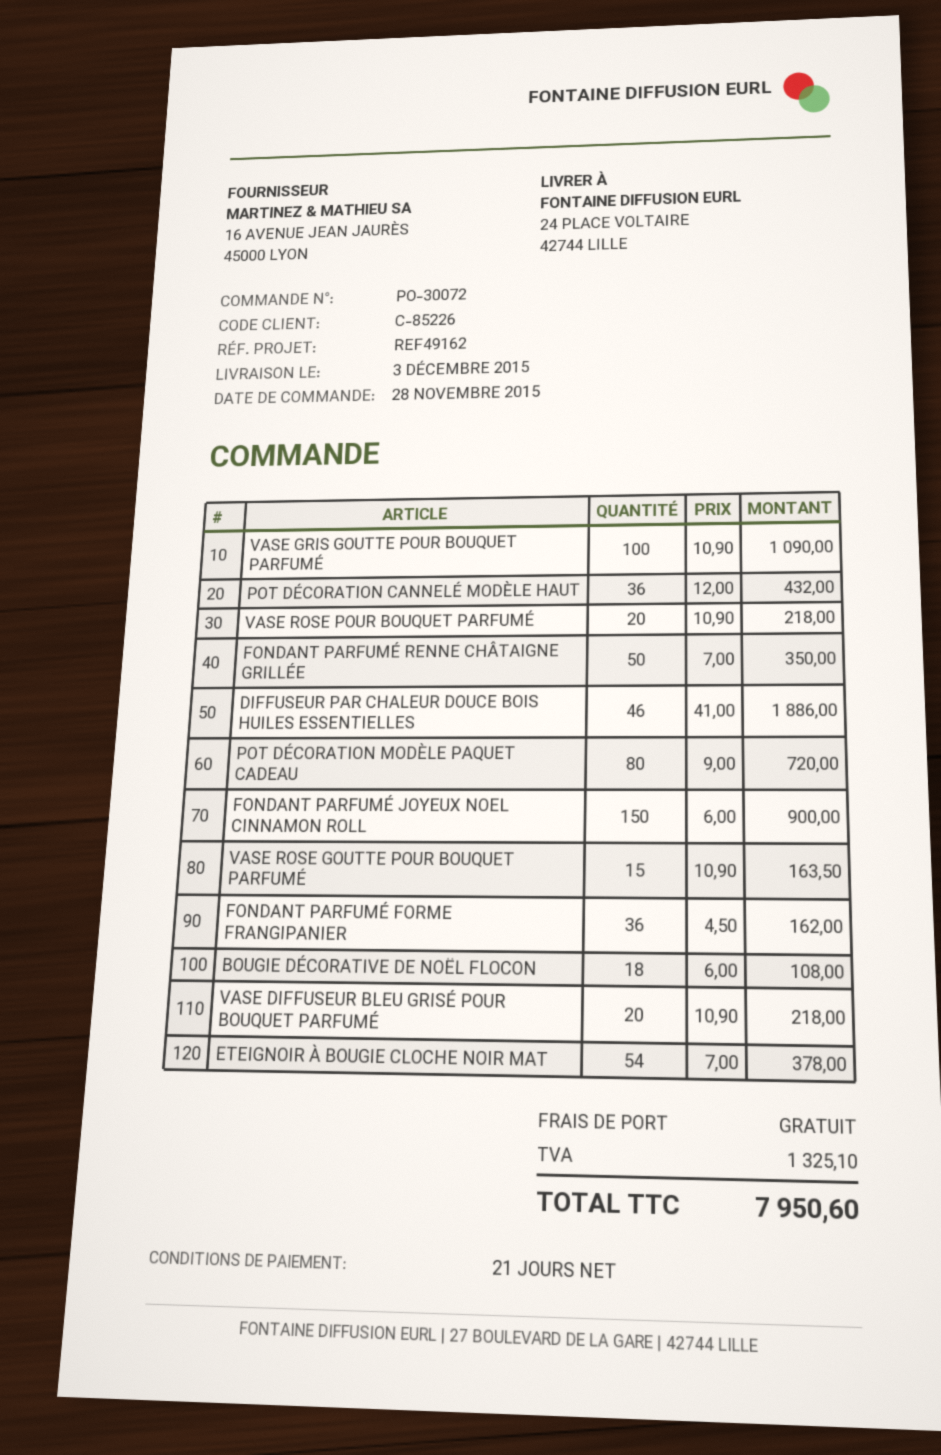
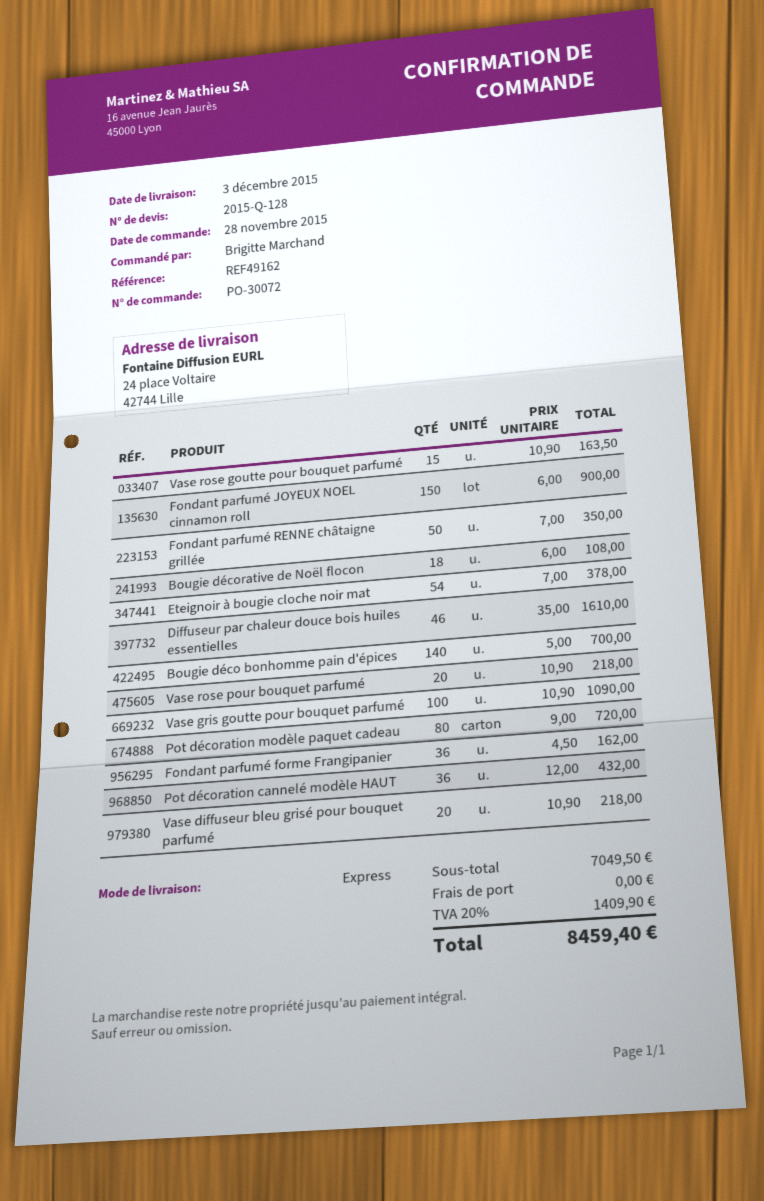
DIFFUSEUR PAR CHALEUR DOUCE BOIS HUILES ESSENTIELLES: 46 x 41.00 = 1886.00 -> 46 x 35.00 = 1610.00
Bougie déco bonhomme pain d'épices: none -> 140 x 5.00 = 700.00
tax: 1325.10 -> 1409.90
total: 7950.60 -> 8459.40

